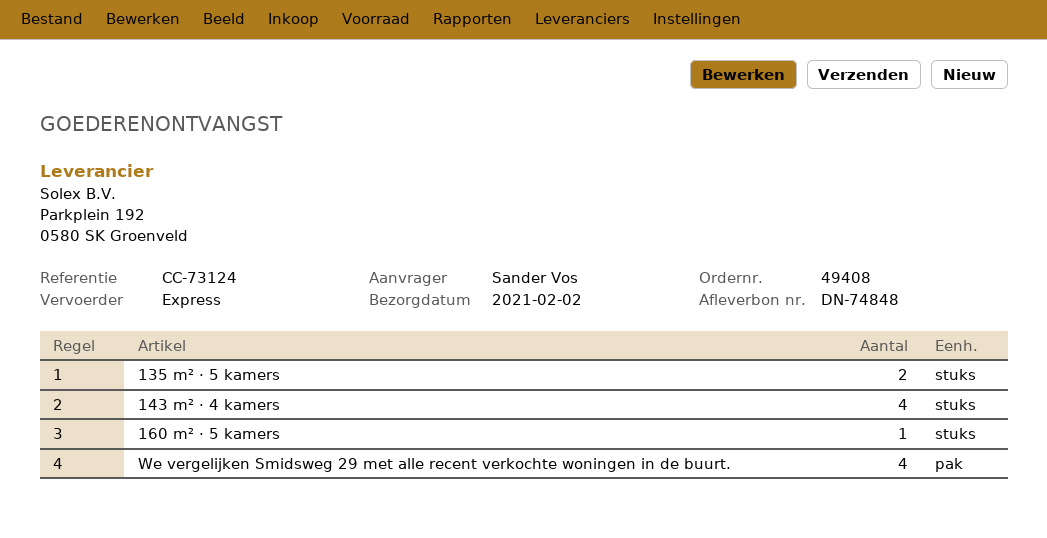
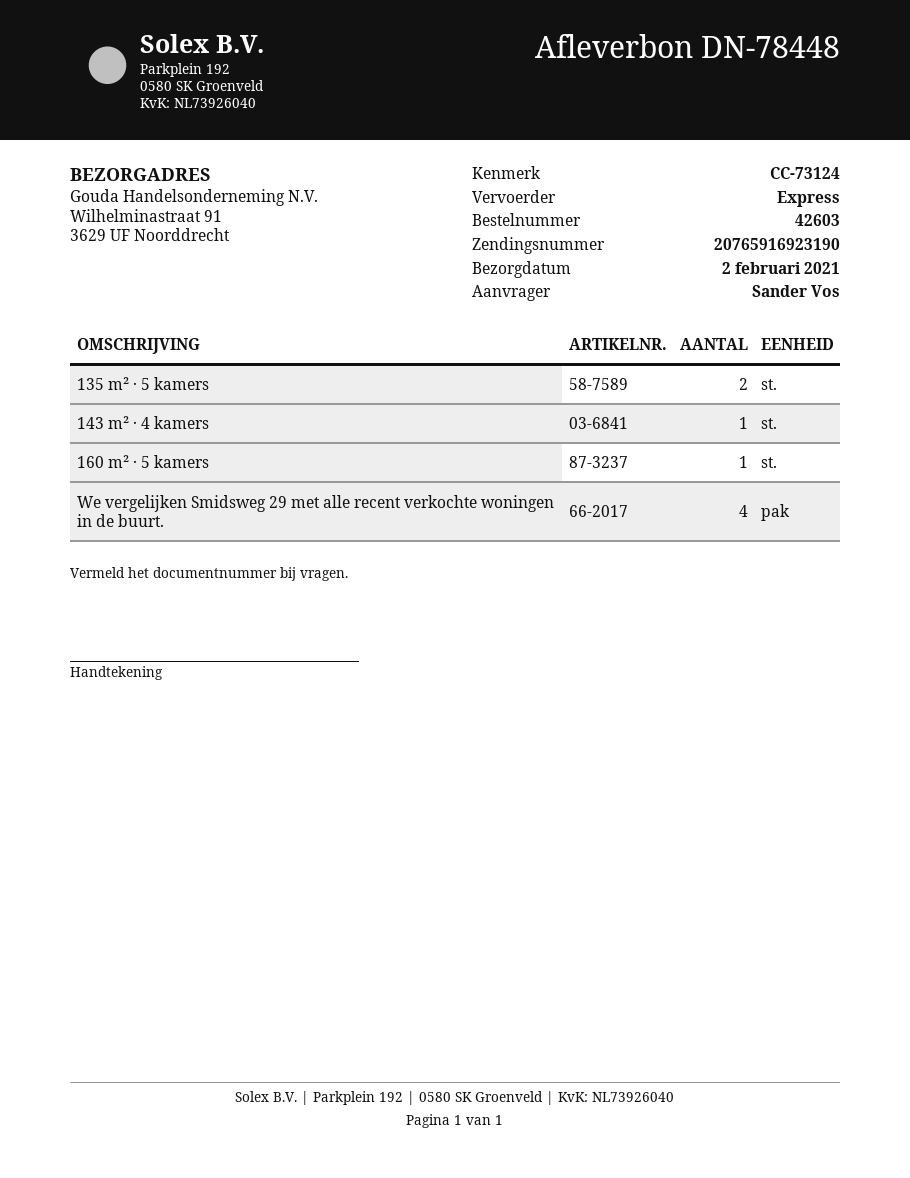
order number: 49408 -> 42603
delivery note number: DN-74848 -> DN-78448
143 m² · 4 kamers: 4 -> 1

